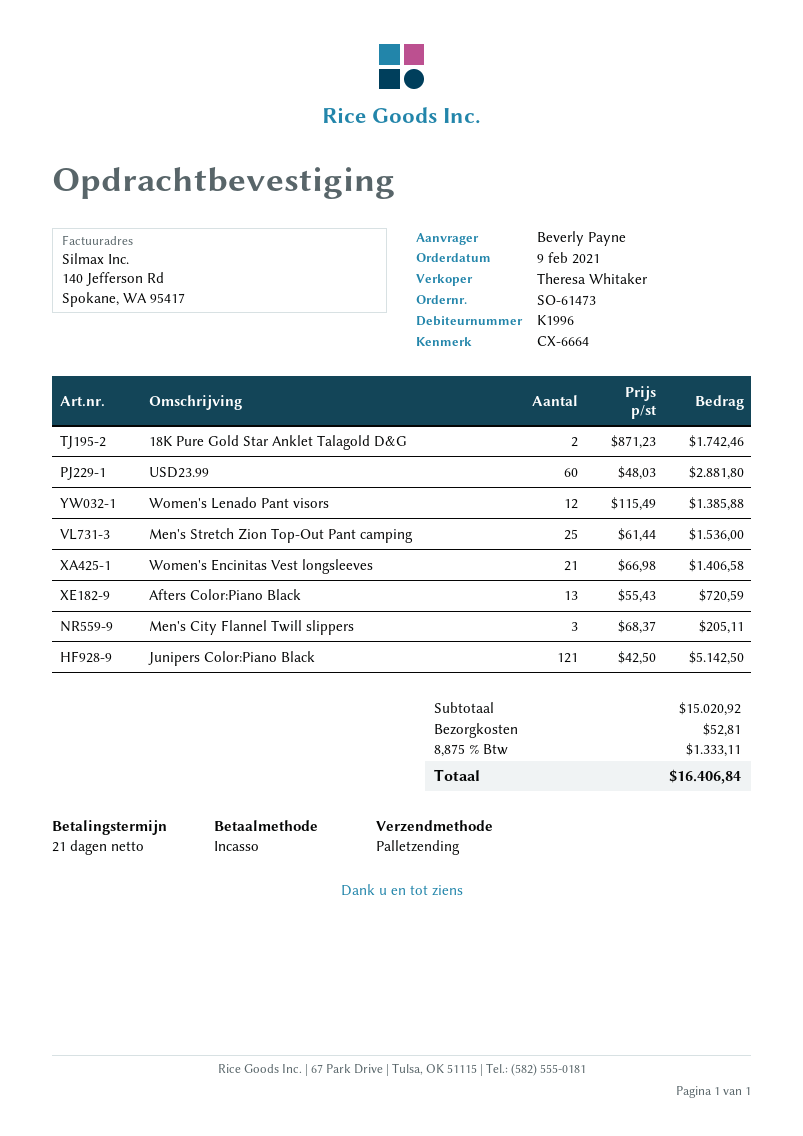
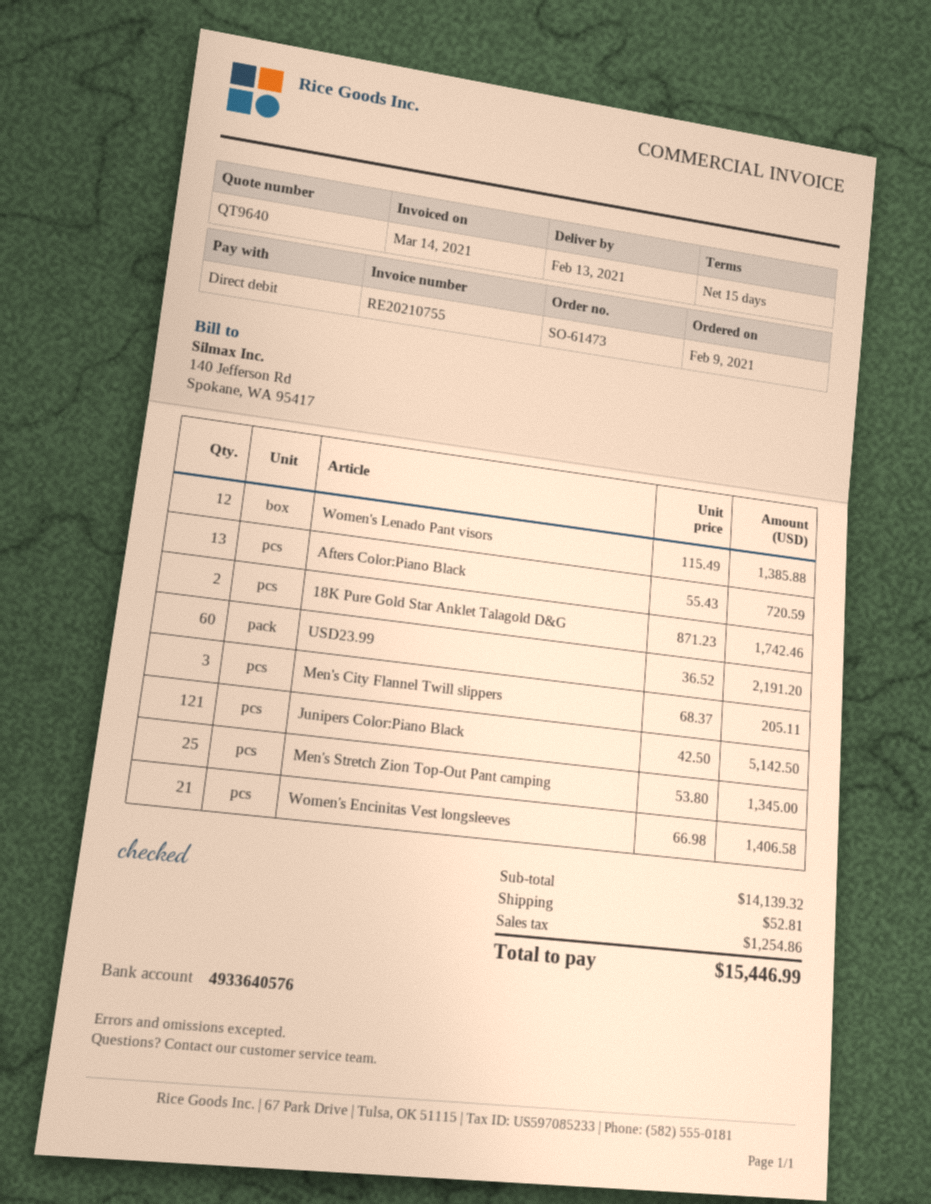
payment terms: 21 days -> 15 days
USD23.99: 60 x 48.03 = 2881.80 -> 60 x 36.52 = 2191.20
Men's Stretch Zion Top-Out Pant camping: 25 x 61.44 = 1536.00 -> 25 x 53.80 = 1345.00
subtotal: 15020.92 -> 14139.32
tax: 1333.11 -> 1254.86
total: 16406.84 -> 15446.99

